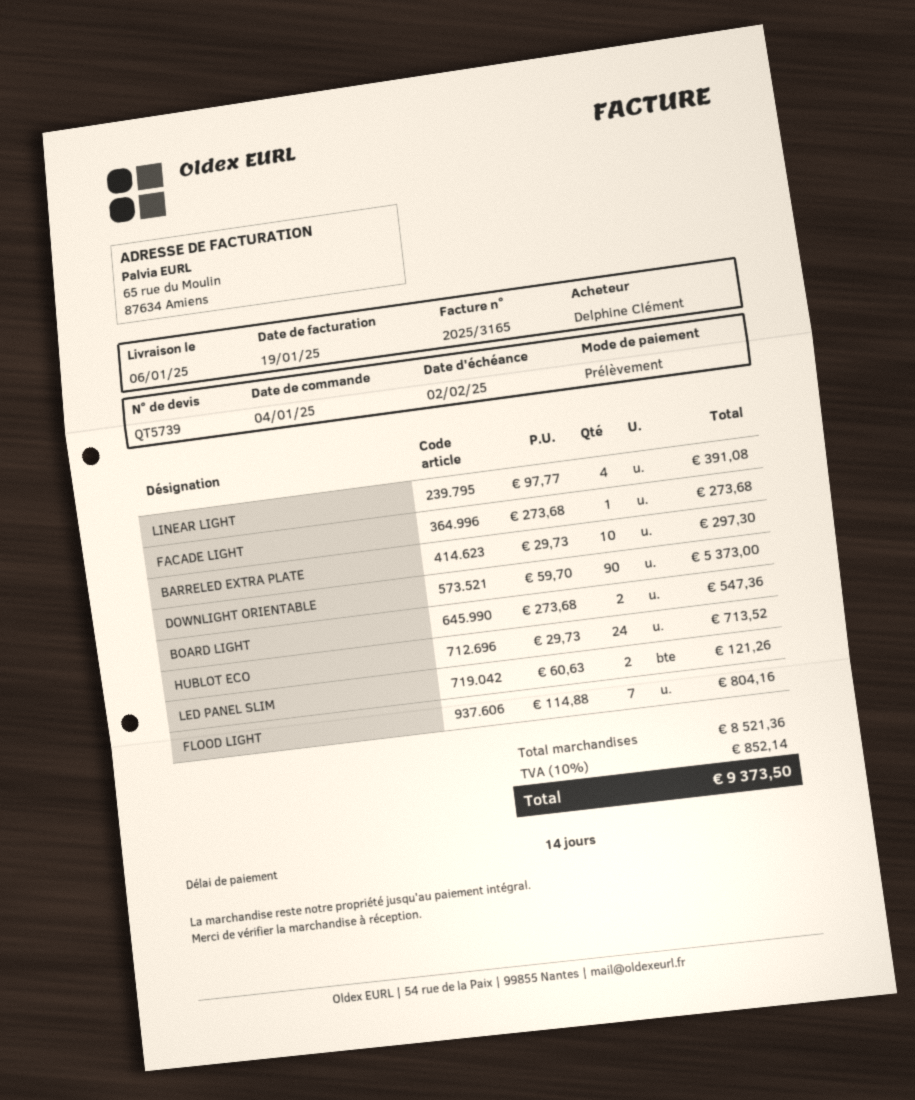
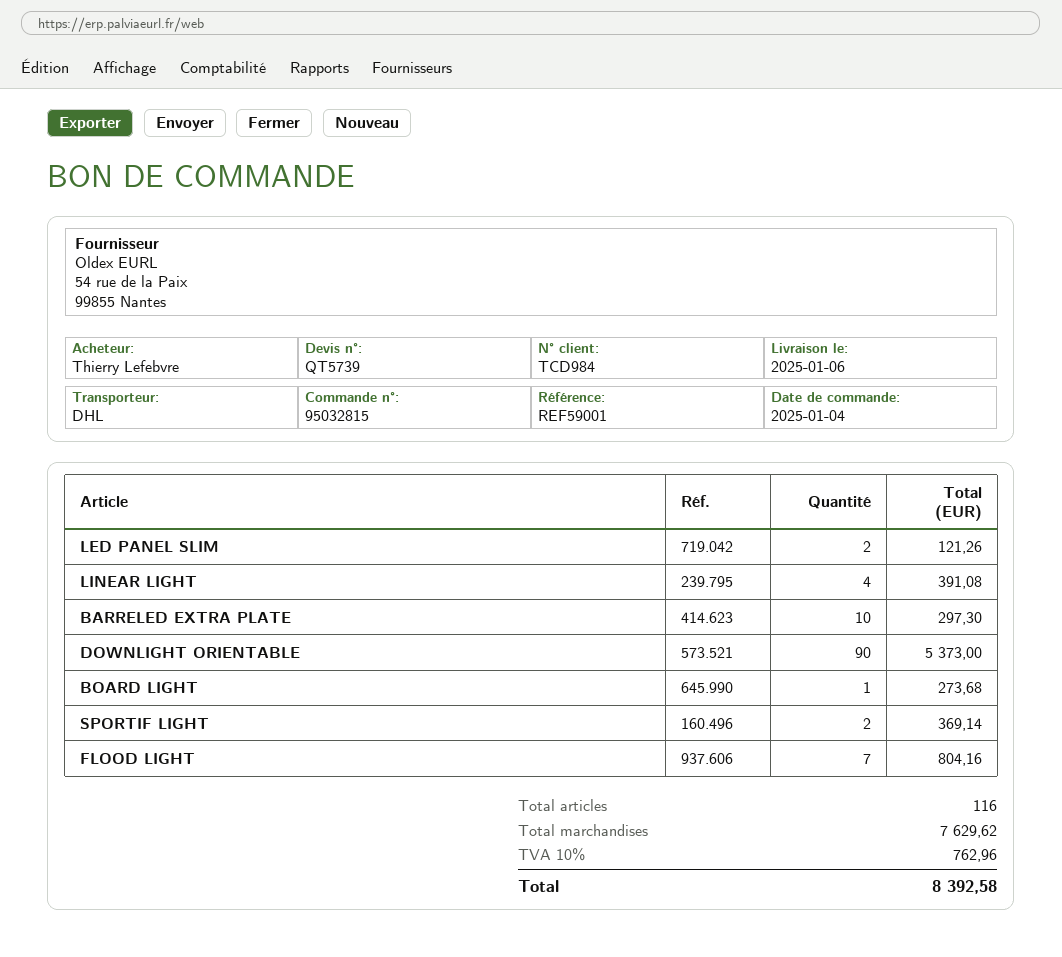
ordered by: Delphine Clément -> Thierry Lefebvre
FACADE LIGHT: 1 for 273.68 -> none
BOARD LIGHT: 2 for 547.36 -> 1 for 273.68
HUBLOT ECO: 24 for 713.52 -> none
SPORTIF LIGHT: none -> 2 for 369.14
subtotal: 8521.36 -> 7629.62
tax: 10% = 852.14 -> 10% = 762.96
total: 9373.50 -> 8392.58

